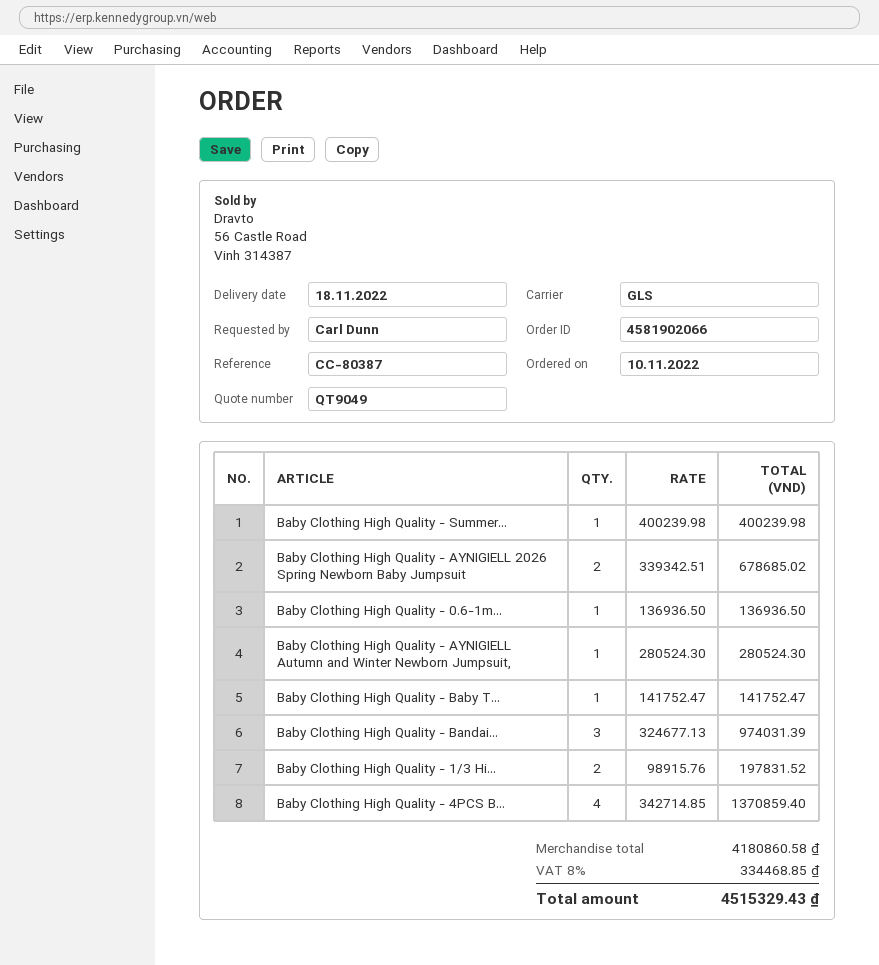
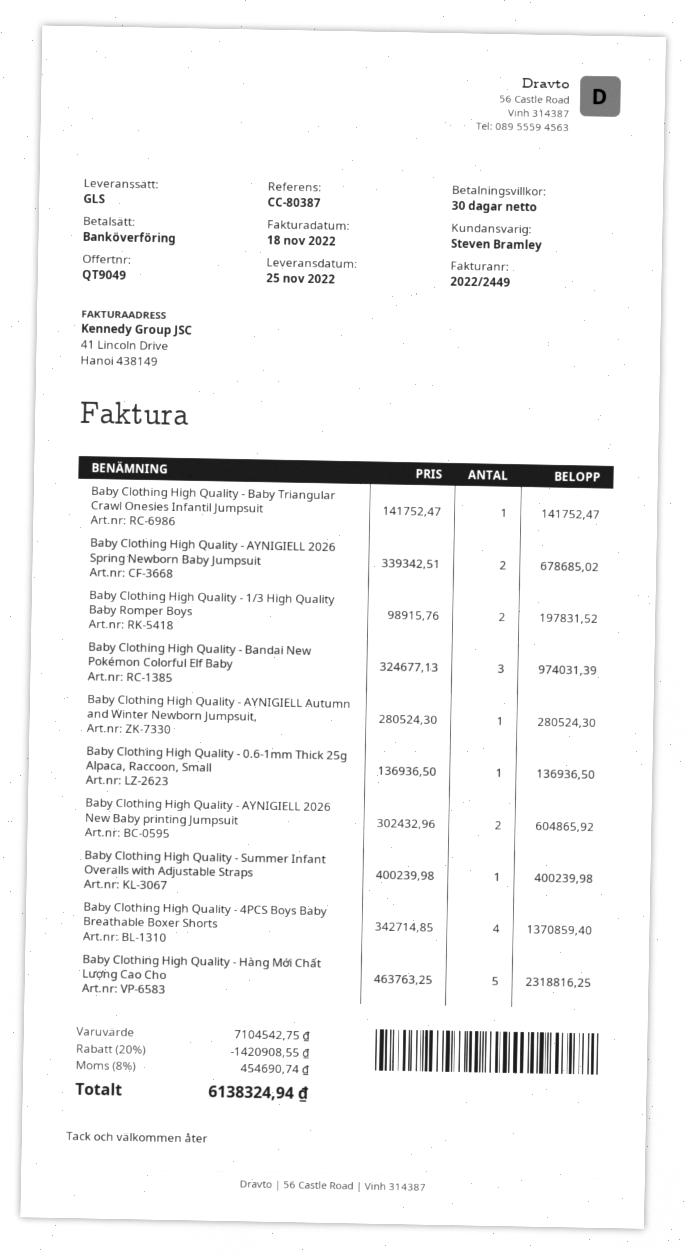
delivery date: 2022-11-18 -> 2022-11-25
Baby Clothing High Quality - AYNIGIELL 2026 New Baby printing Jumpsuit: none -> 2 x 302432.96 = 604865.92
Baby Clothing High Quality - Hàng Mới Chất Lượng Cao Cho: none -> 5 x 463763.25 = 2318816.25
subtotal: 4180860.58 -> 7104542.75
discount: none -> 20% = 1420908.55
tax: 8% = 334468.85 -> 8% = 454690.74
total: 4515329.43 -> 6138324.94

